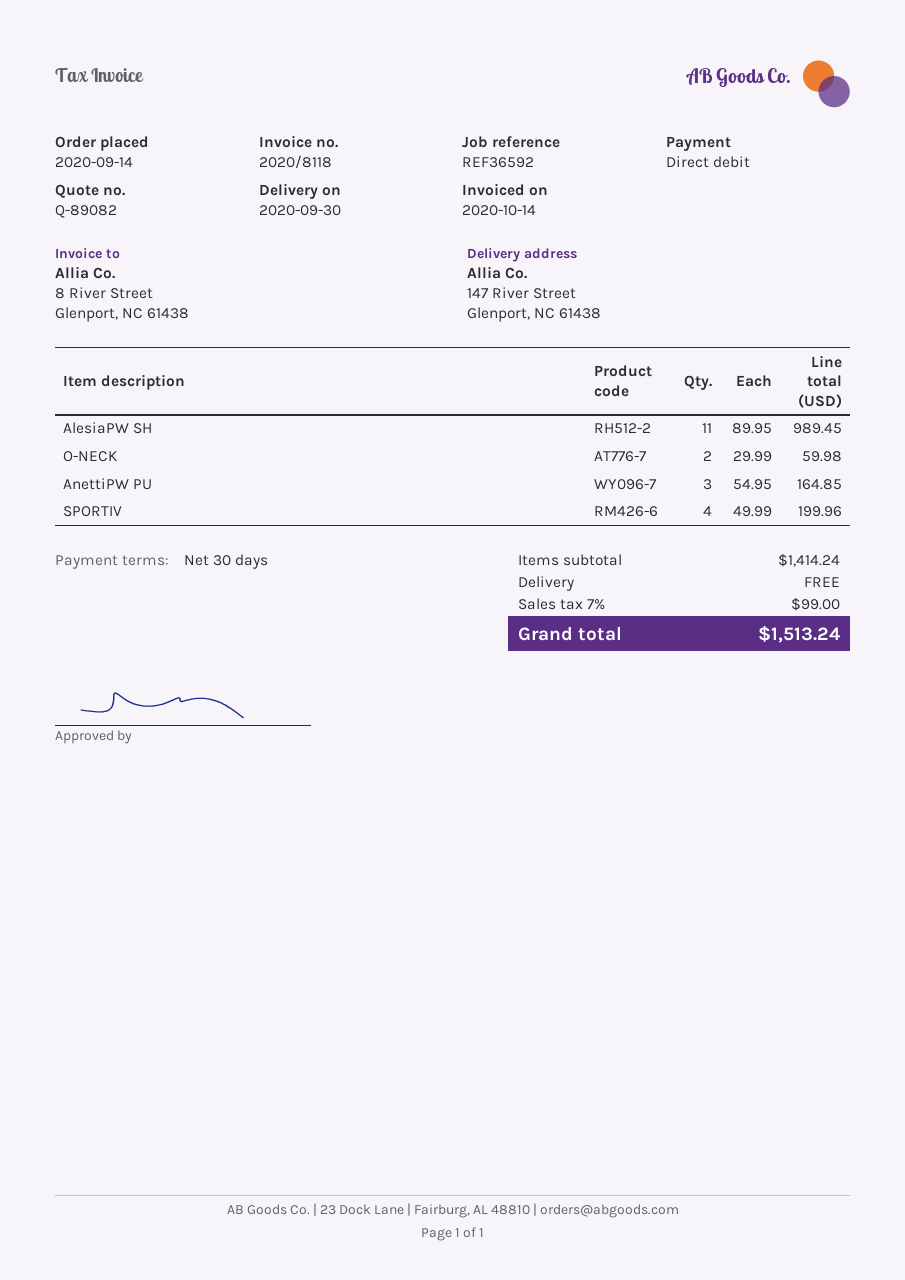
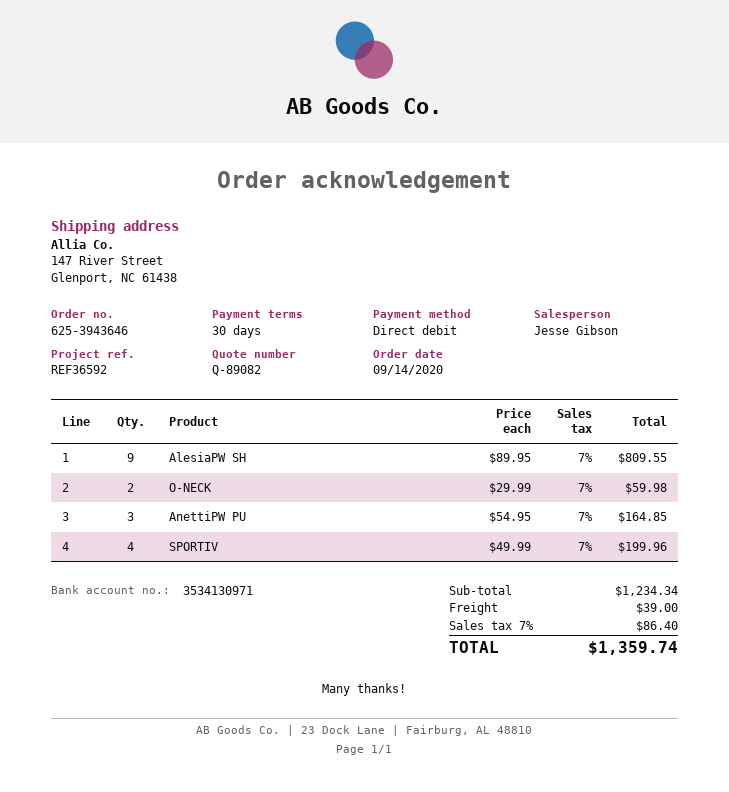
AlesiaPW SH: 11 x 89.95 = 989.45 -> 9 x 89.95 = 809.55
subtotal: 1414.24 -> 1234.34
shipping: 0.00 -> 39.00
tax: 7% = 99.00 -> 7% = 86.40
total: 1513.24 -> 1359.74

